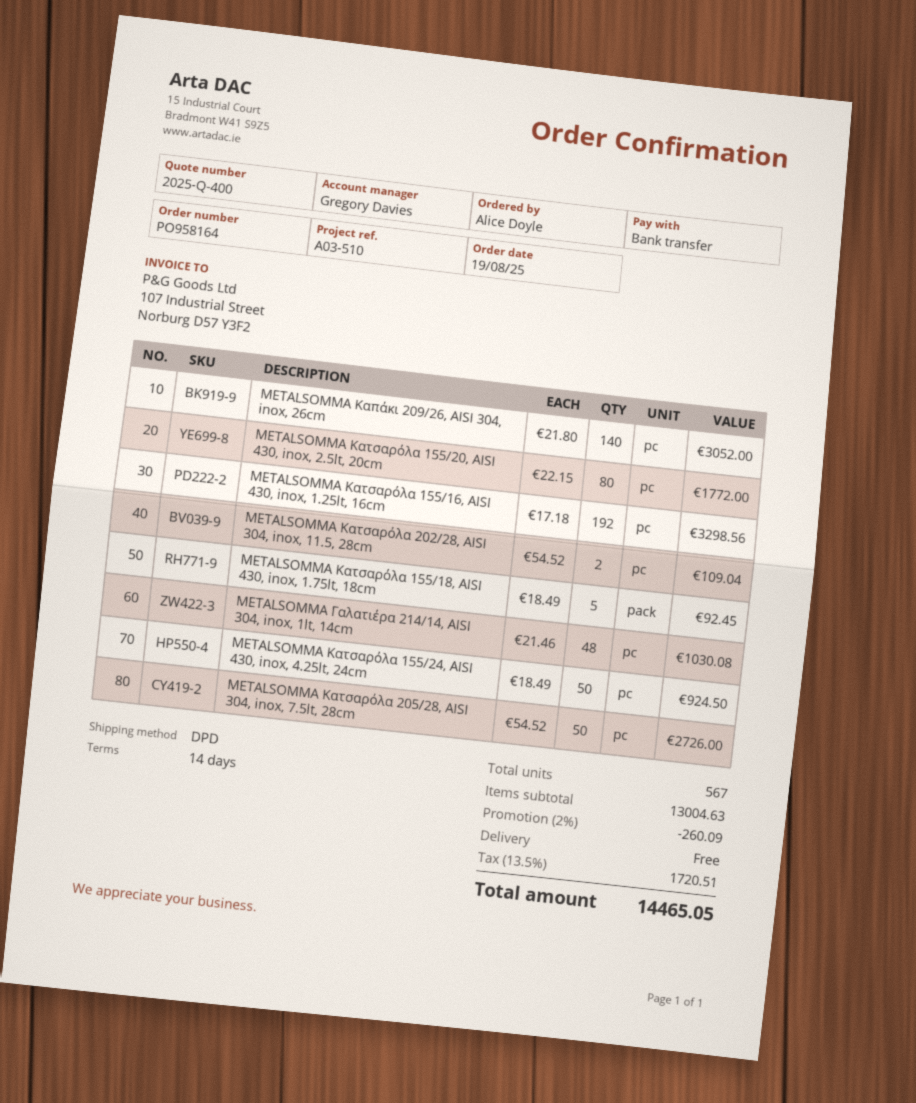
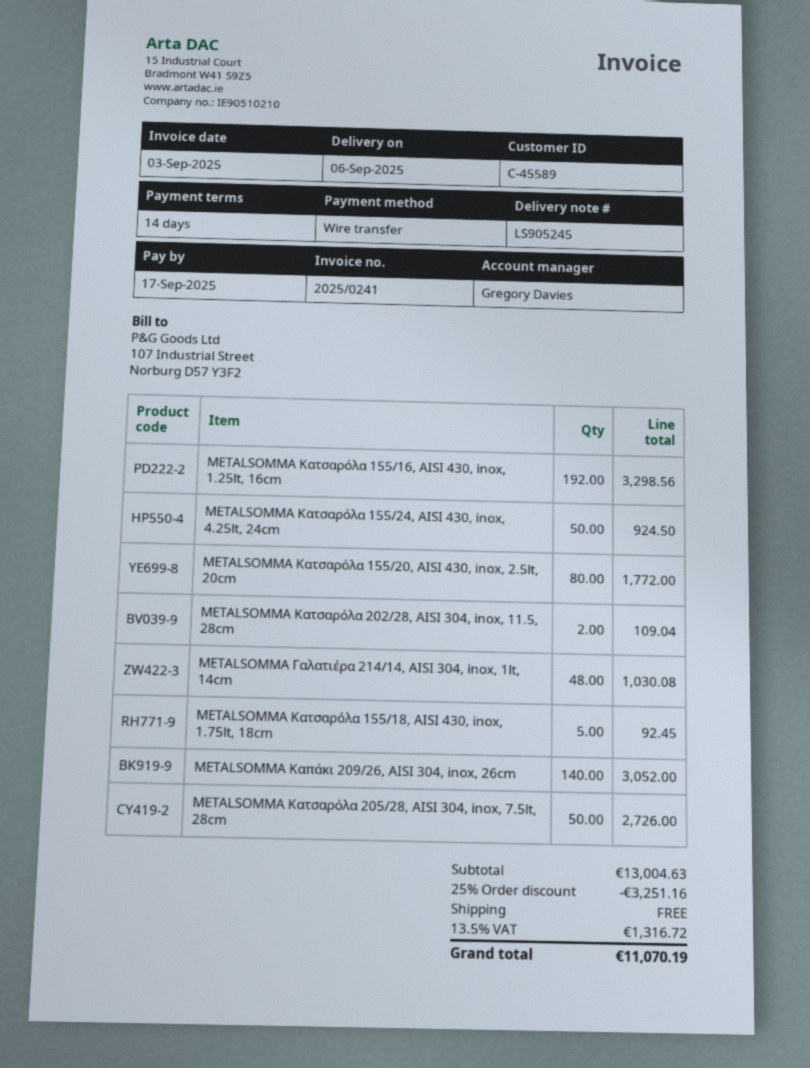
discount: 2% = 260.09 -> 25% = 3251.16
tax: 13.5% = 1720.51 -> 13.5% = 1316.72
total: 14465.05 -> 11070.19

